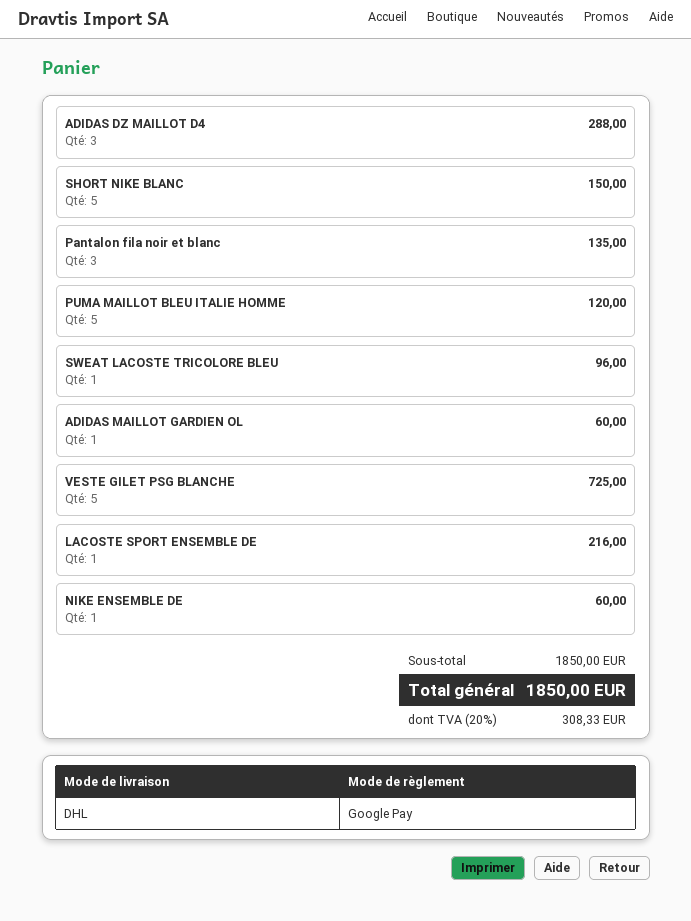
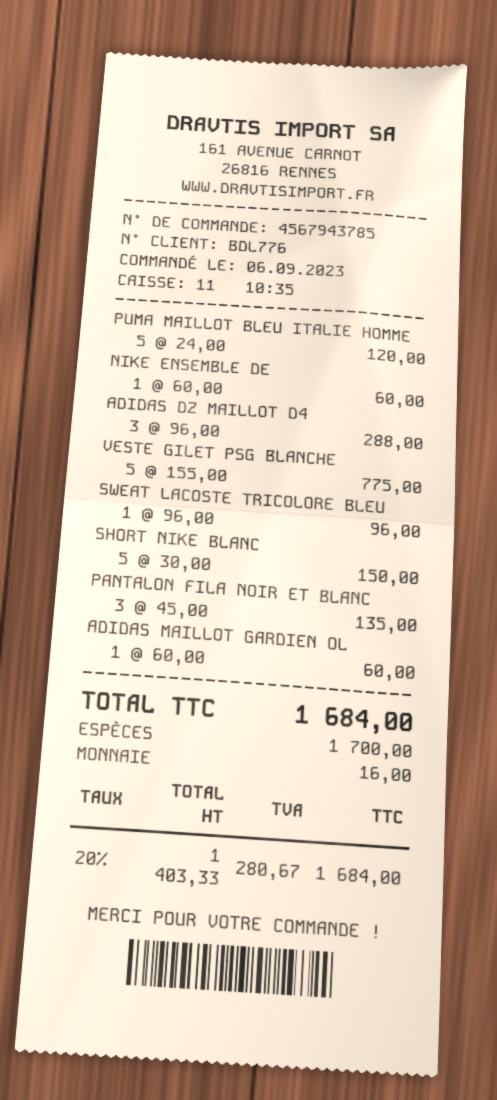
payment method: Google Pay -> cash
VESTE GILET PSG BLANCHE: 5 for 725.00 -> 5 for 775.00
LACOSTE SPORT ENSEMBLE DE: 1 for 216.00 -> none
tax: 20% = 308.33 -> 20% = 280.67
total: 1850.00 -> 1684.00

